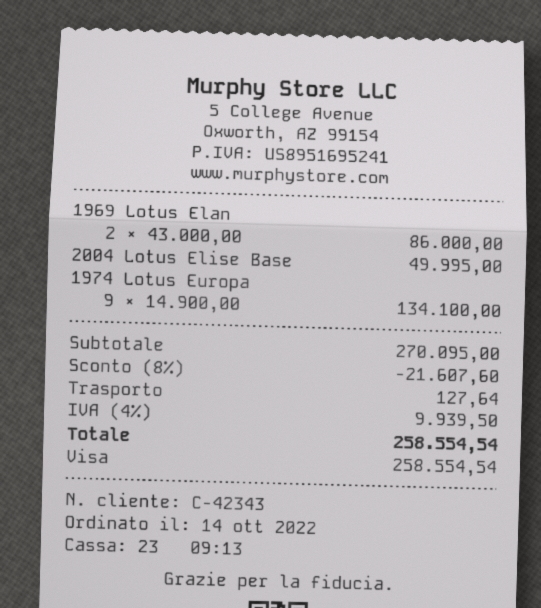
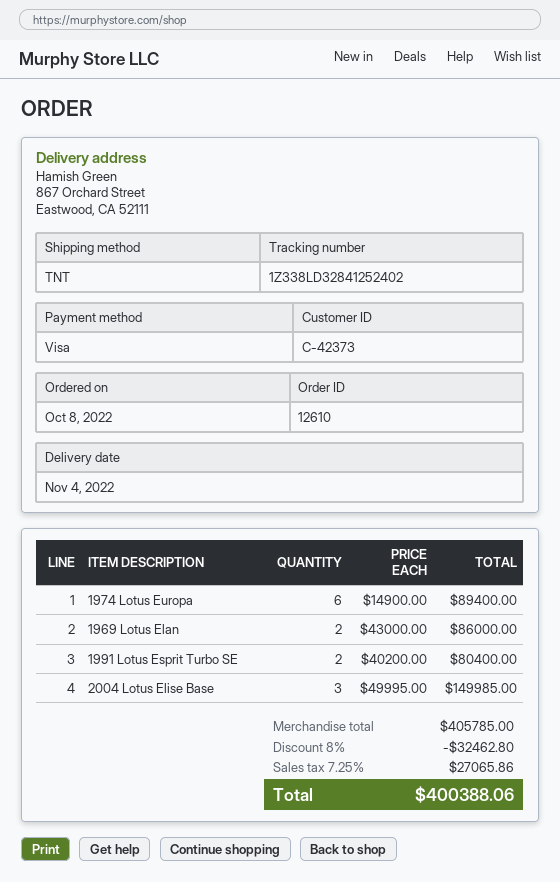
order date: 2022-10-14 -> 2022-10-08
customer number: C-42343 -> C-42373
2004 Lotus Elise Base: 1 x 49995.00 = 49995.00 -> 3 x 49995.00 = 149985.00
1974 Lotus Europa: 9 x 14900.00 = 134100.00 -> 6 x 14900.00 = 89400.00
1991 Lotus Esprit Turbo SE: none -> 2 x 40200.00 = 80400.00
subtotal: 270095.00 -> 405785.00
discount: 8% = 21607.60 -> 8% = 32462.80
shipping: 127.64 -> none
tax: 4% = 9939.50 -> 7.25% = 27065.86
total: 258554.54 -> 400388.06

